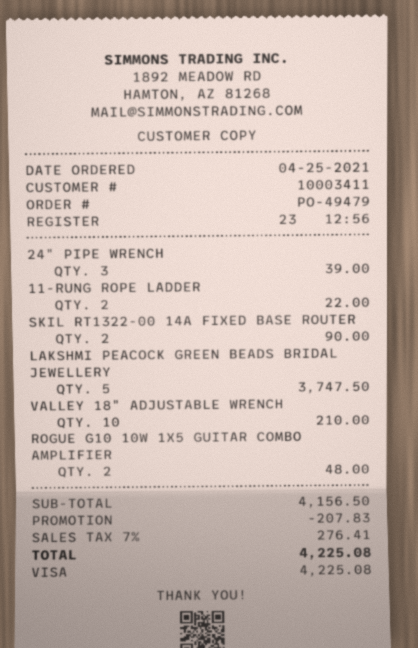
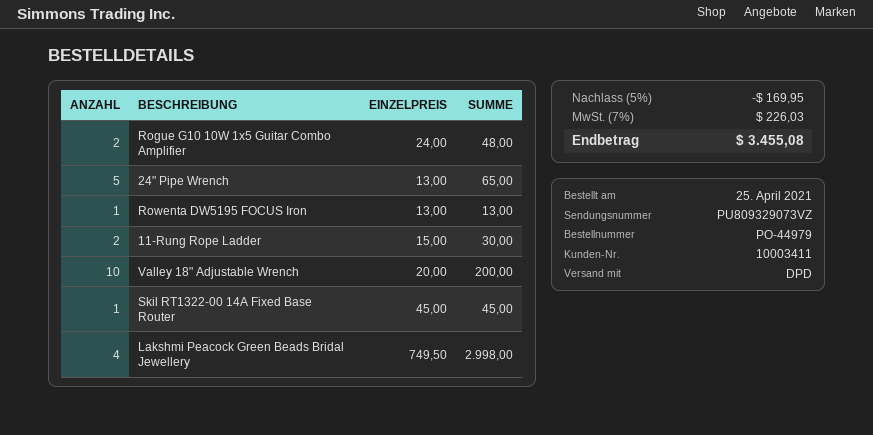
order number: PO-49479 -> PO-44979
24" PIPE WRENCH: 3 for 39.00 -> 5 for 65.00
11-RUNG ROPE LADDER: 2 for 22.00 -> 2 for 30.00
SKIL RT1322-00 14A FIXED BASE ROUTER: 2 for 90.00 -> 1 for 45.00
LAKSHMI PEACOCK GREEN BEADS BRIDAL JEWELLERY: 5 for 3747.50 -> 4 for 2998.00
VALLEY 18" ADJUSTABLE WRENCH: 10 for 210.00 -> 10 for 200.00
Rowenta DW5195 FOCUS Iron: none -> 1 for 13.00
discount: 207.83 -> 169.95
tax: 7% = 276.41 -> 7% = 226.03
total: 4225.08 -> 3455.08

